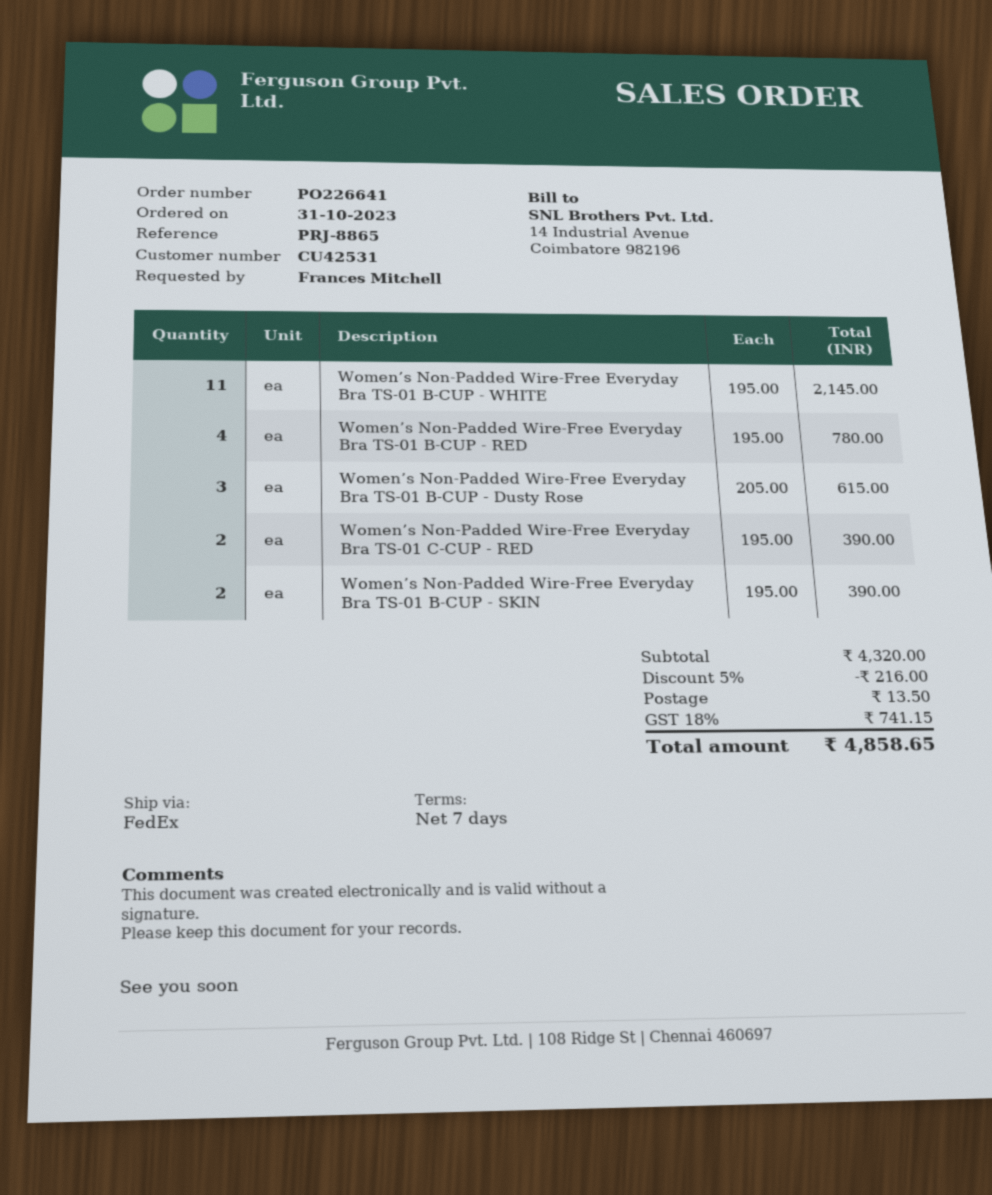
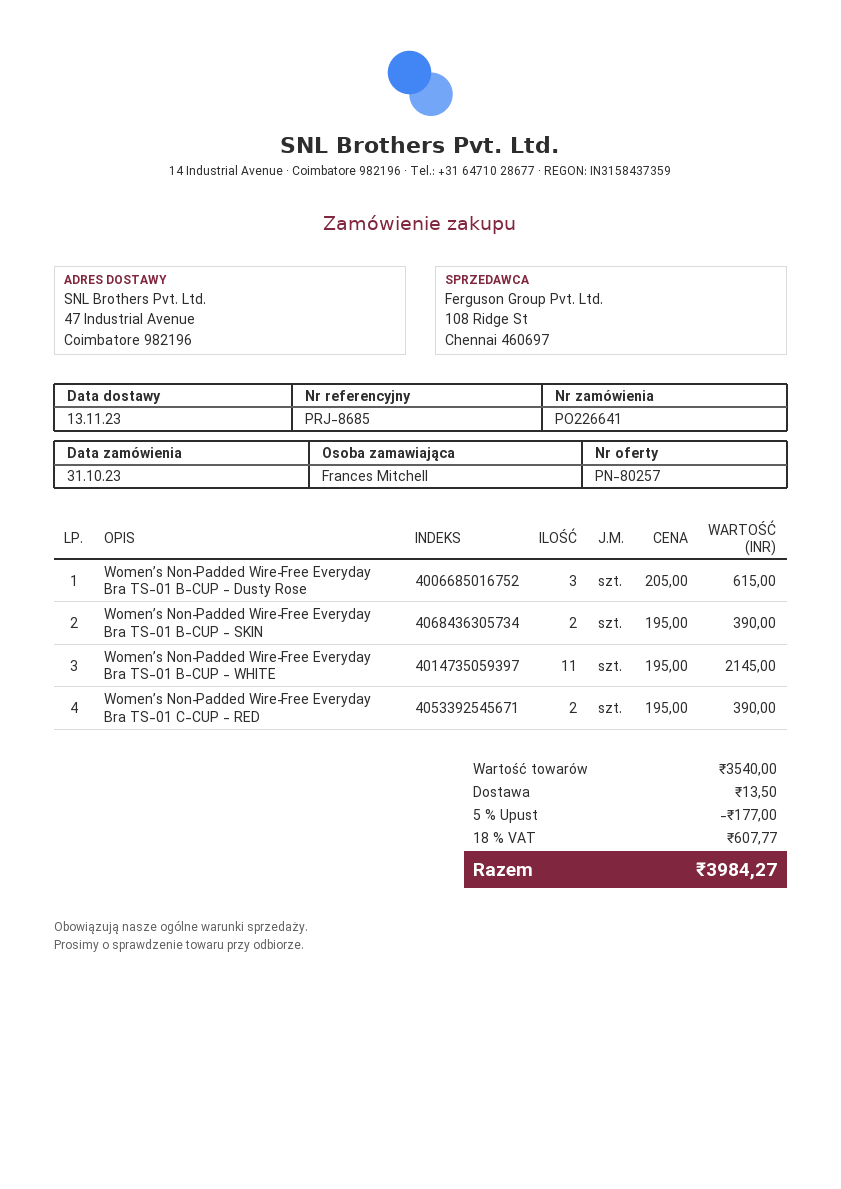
reference: PRJ-8865 -> PRJ-8685
Women’s Non‑Padded Wire‑Free Everyday Bra TS-01 B-CUP - RED: 4 x 195.00 = 780.00 -> none
subtotal: 4320.00 -> 3540.00
discount: 5% = 216.00 -> 5% = 177.00
tax: 18% = 741.15 -> 18% = 607.77
total: 4858.65 -> 3984.27

